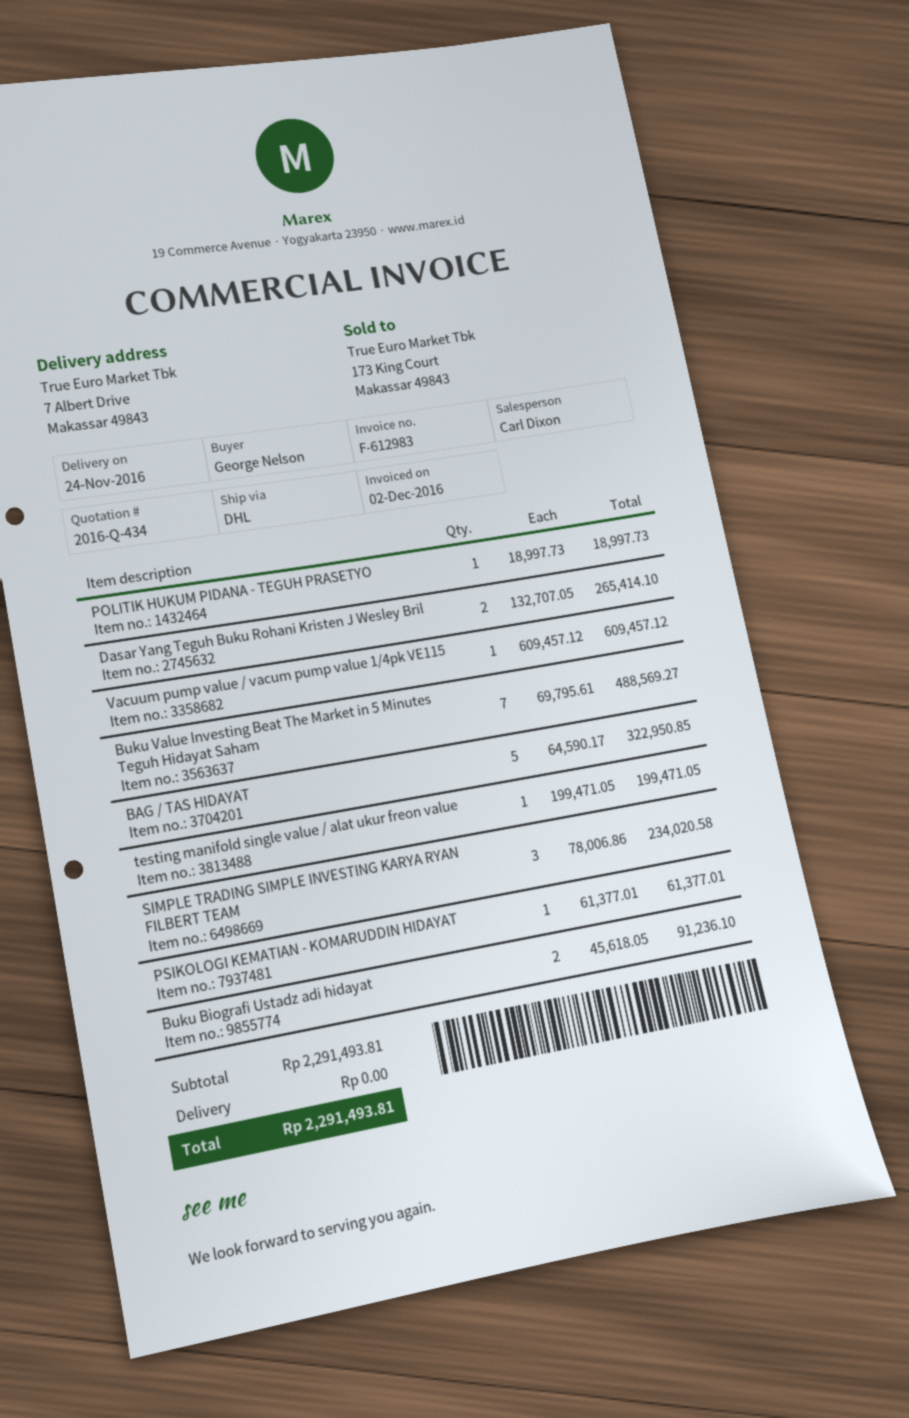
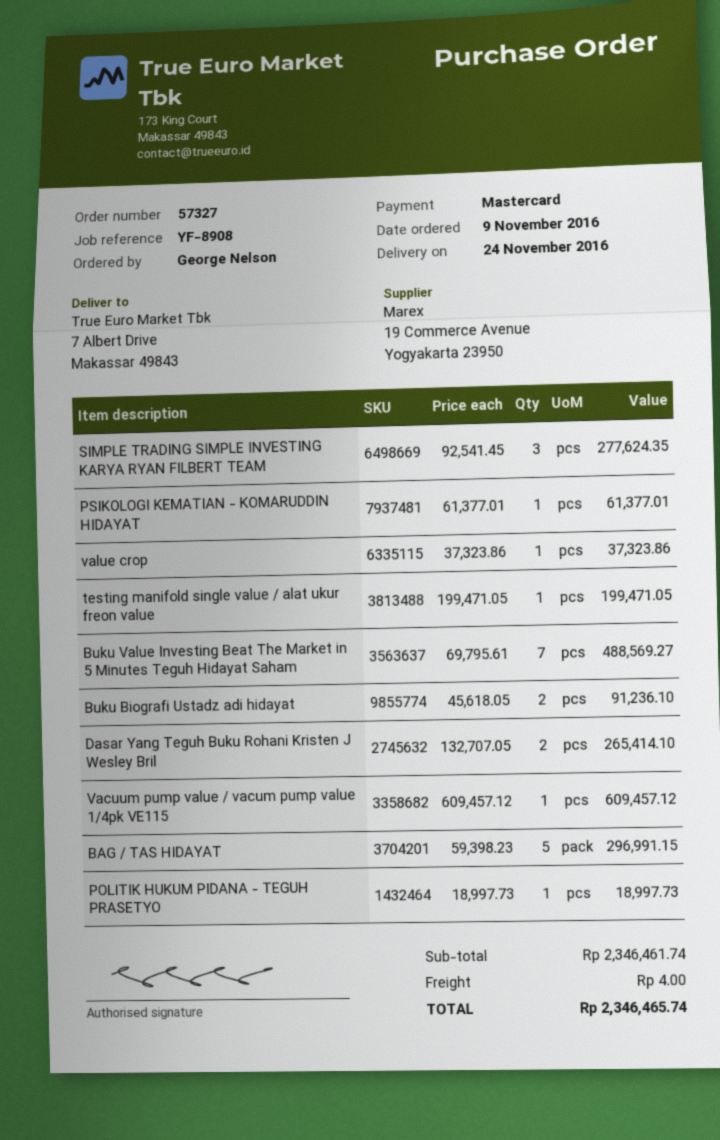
BAG / TAS HIDAYAT: 5 x 64590.17 = 322950.85 -> 5 x 59398.23 = 296991.15
SIMPLE TRADING SIMPLE INVESTING KARYA RYAN FILBERT TEAM: 3 x 78006.86 = 234020.58 -> 3 x 92541.45 = 277624.35
value crop: none -> 1 x 37323.86 = 37323.86
subtotal: 2291493.81 -> 2346461.74
shipping: 0.00 -> 4.00
total: 2291493.81 -> 2346465.74

